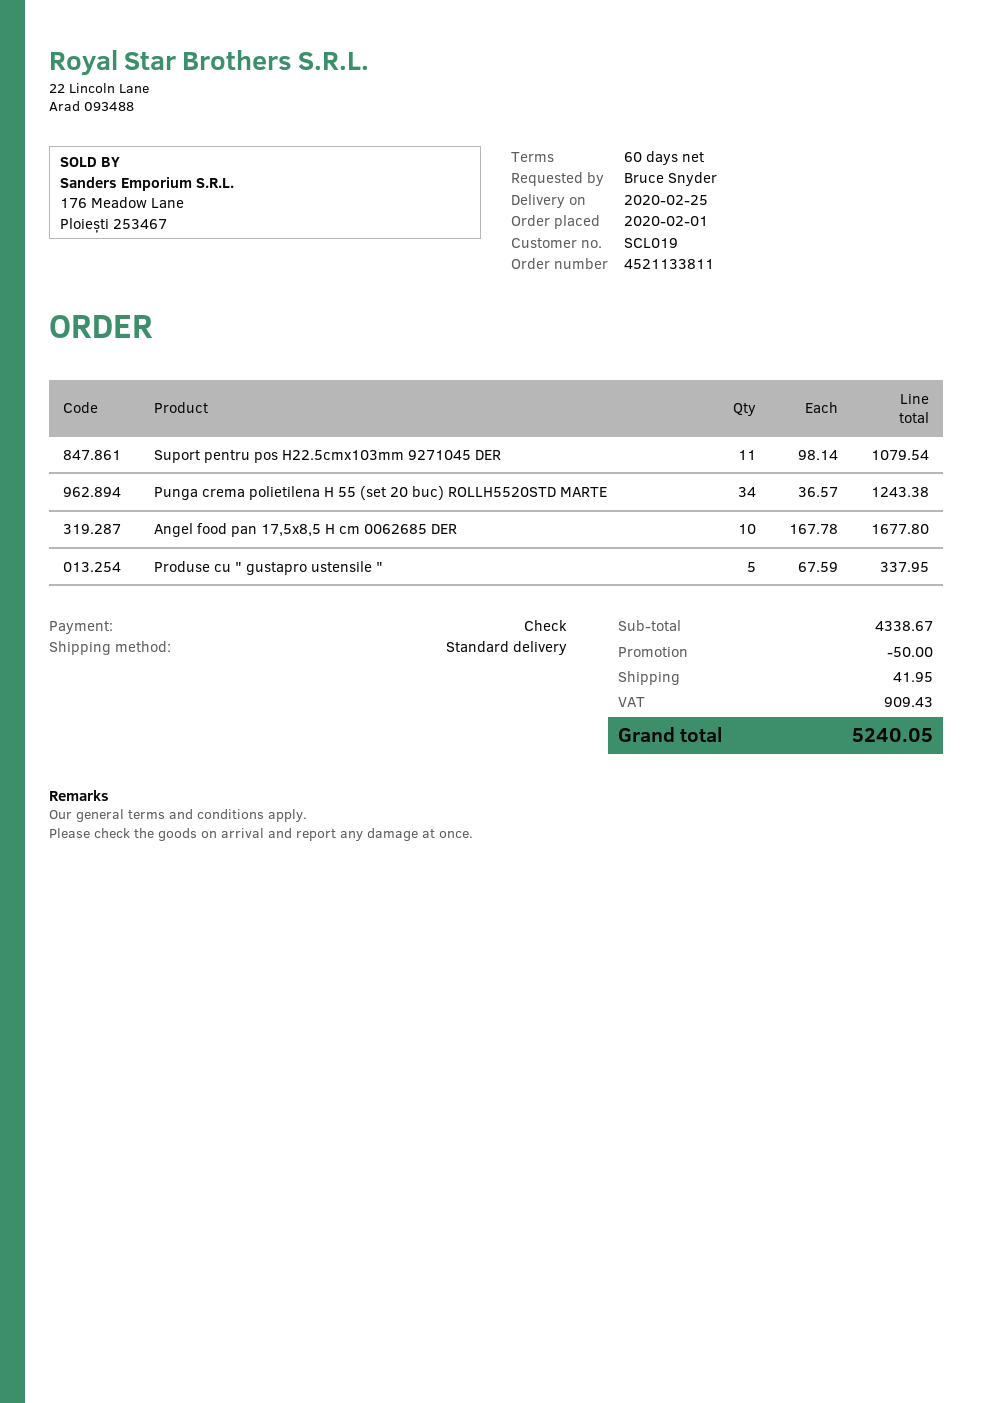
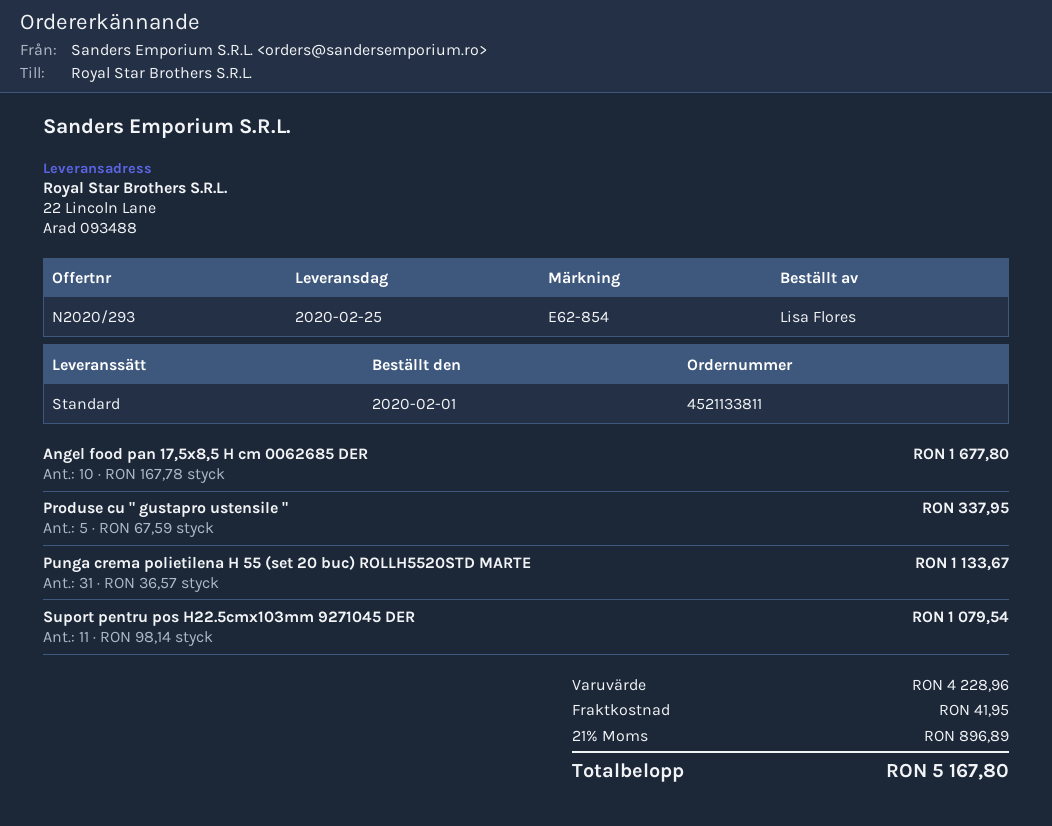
ordered by: Bruce Snyder -> Lisa Flores
Punga crema polietilena H 55 (set 20 buc) ROLLH5520STD MARTE: 34 x 36.57 = 1243.38 -> 31 x 36.57 = 1133.67
subtotal: 4338.67 -> 4228.96
discount: 50.00 -> none
tax: 909.43 -> 896.89
total: 5240.05 -> 5167.80

